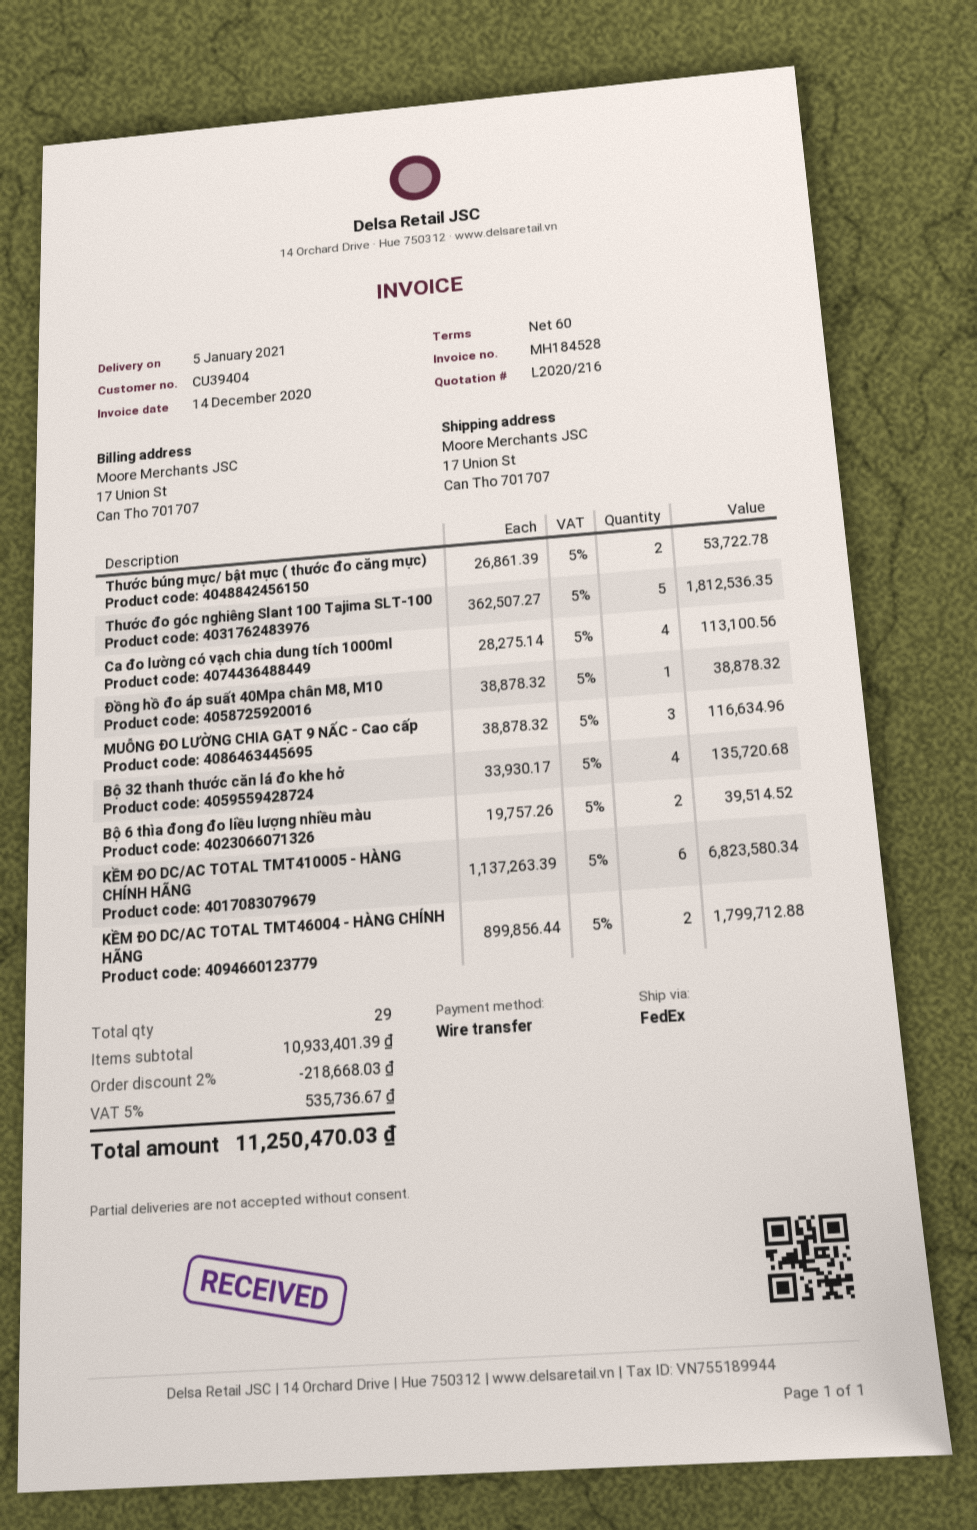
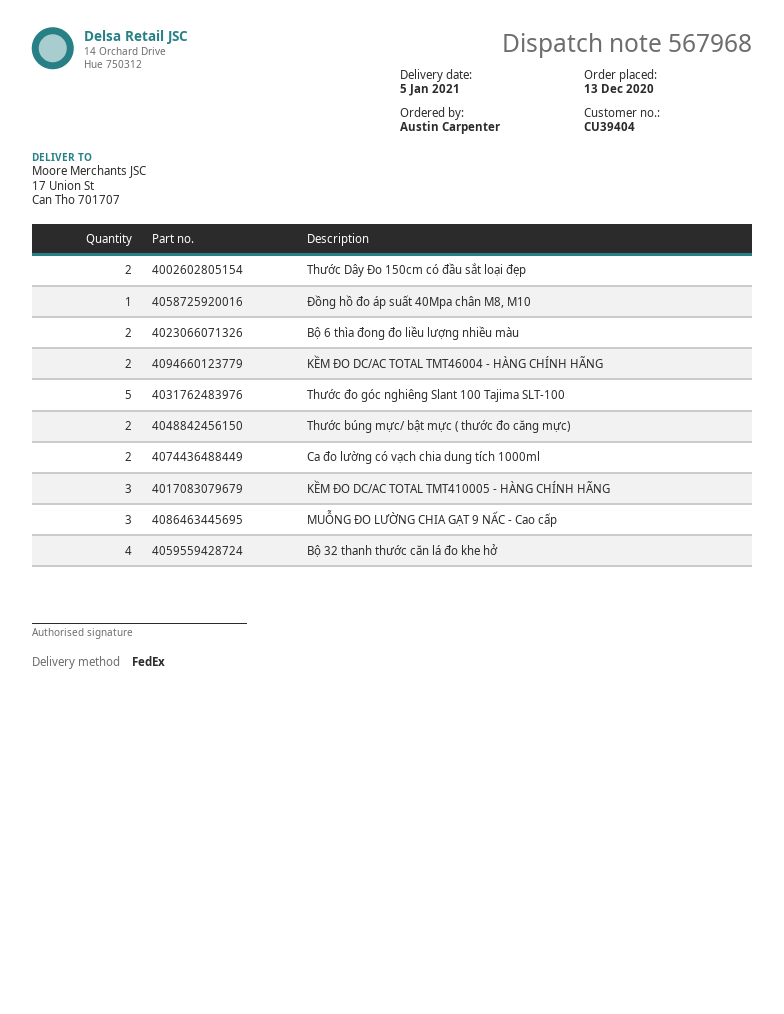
Ca đo lường có vạch chia dung tích 1000ml: 4 -> 2
KỀM ĐO DC/AC TOTAL TMT410005 - HÀNG CHÍNH HÃNG: 6 -> 3
Thước Dây Đo 150cm có đầu sắt loại đẹp: none -> 2

